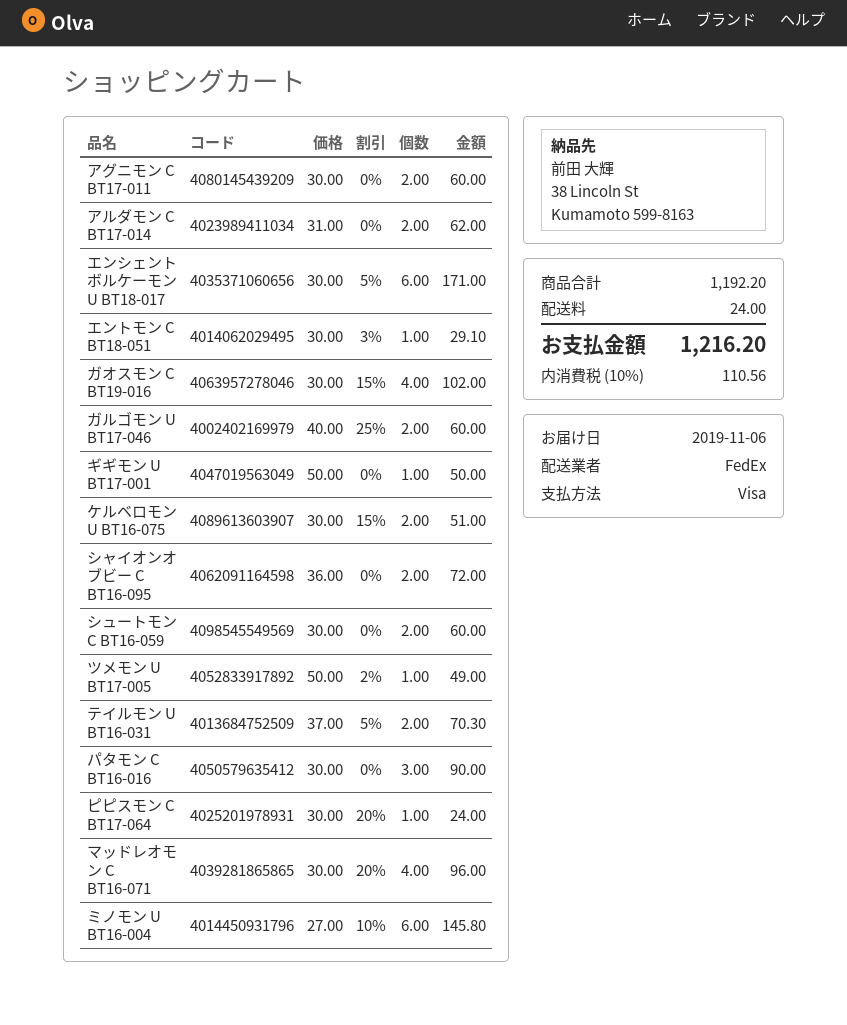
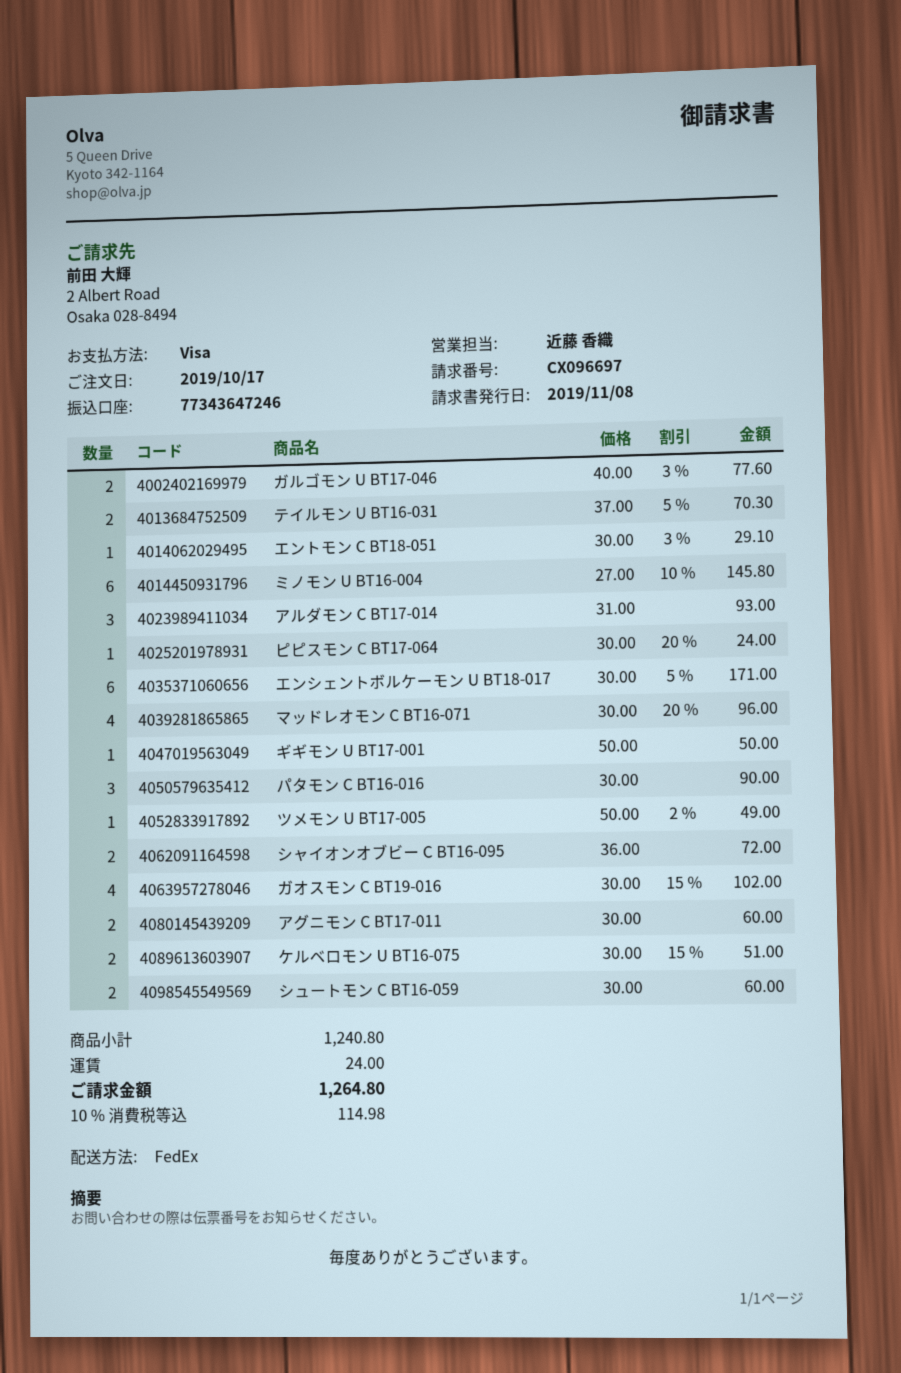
アルダモン C BT17-014: 2 x 31.00 = 62.00 -> 3 x 31.00 = 93.00
ガルゴモン U BT17-046: 2 x 40.00 - 25% = 60.00 -> 2 x 40.00 - 3% = 77.60
subtotal: 1192.20 -> 1240.80
tax: 10% = 110.56 -> 10% = 114.98
total: 1216.20 -> 1264.80

